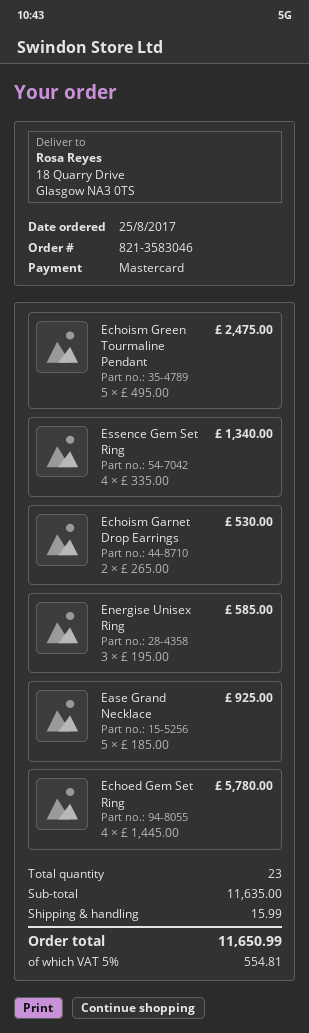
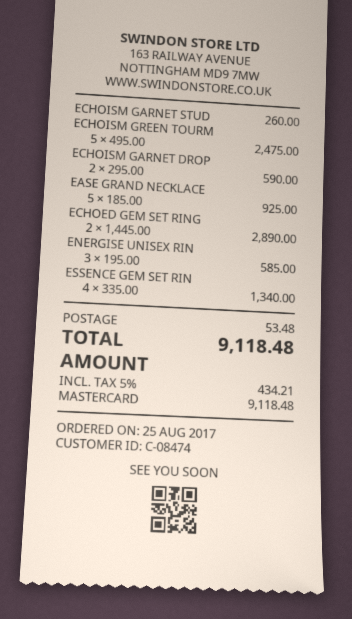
Echoism Garnet Drop Earrings: 2 x 265.00 = 530.00 -> 2 x 295.00 = 590.00
Echoed Gem Set Ring: 4 x 1445.00 = 5780.00 -> 2 x 1445.00 = 2890.00
ECHOISM GARNET STUD: none -> 1 x 260.00 = 260.00
shipping: 15.99 -> 53.48
tax: 5% = 554.81 -> 5% = 434.21
total: 11650.99 -> 9118.48

